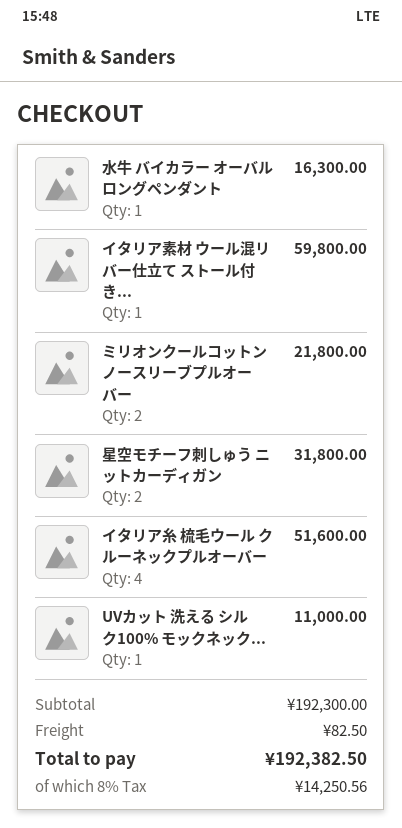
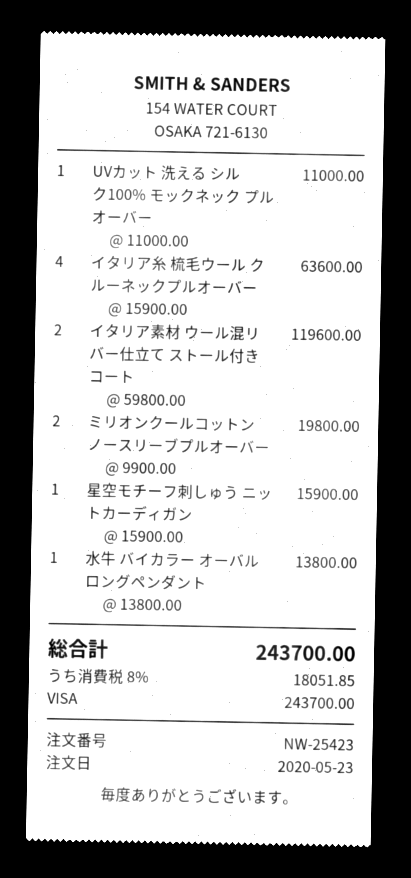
水牛 バイカラー オーバル ロングペンダント: 1 for 16300.00 -> 1 for 13800.00
イタリア素材 ウール混リバー仕立て ストール付き...: 1 for 59800.00 -> 2 for 119600.00
ミリオンクールコットン ノースリーブプルオーバー: 2 for 21800.00 -> 2 for 19800.00
星空モチーフ刺しゅう ニットカーディガン: 2 for 31800.00 -> 1 for 15900.00
イタリア糸 梳毛ウール クルーネックプルオーバー: 4 for 51600.00 -> 4 for 63600.00
shipping: 82.50 -> none
tax: 8% = 14250.56 -> 8% = 18051.85
total: 192382.50 -> 243700.00

